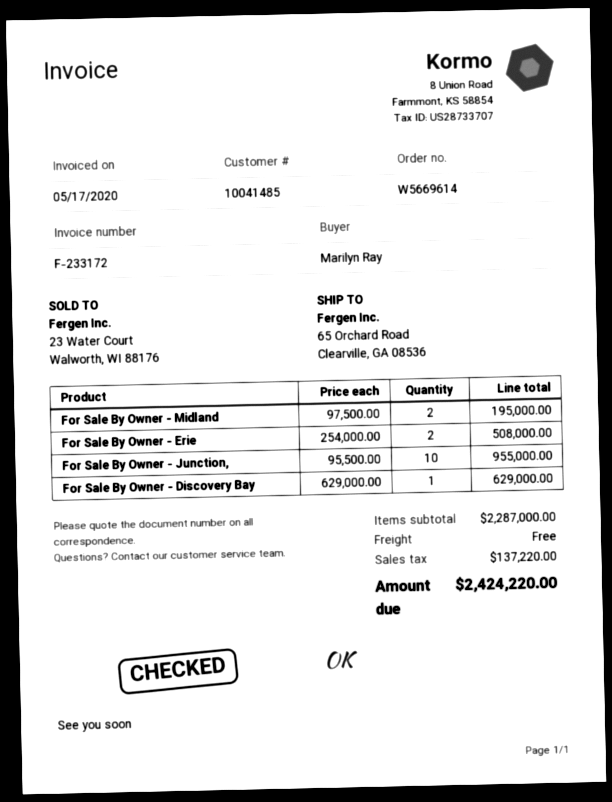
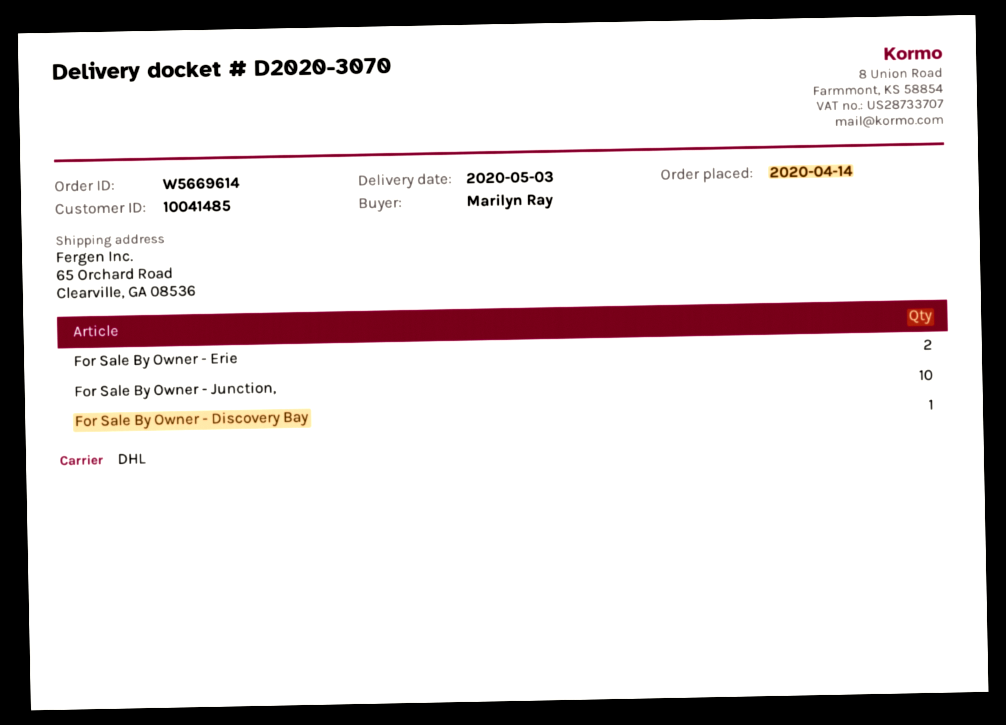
For Sale By Owner - Midland: 2 -> none

